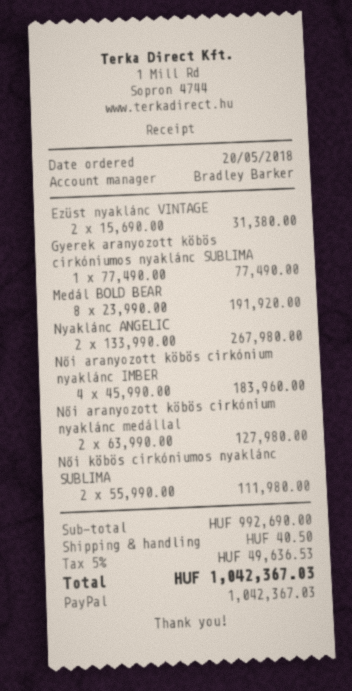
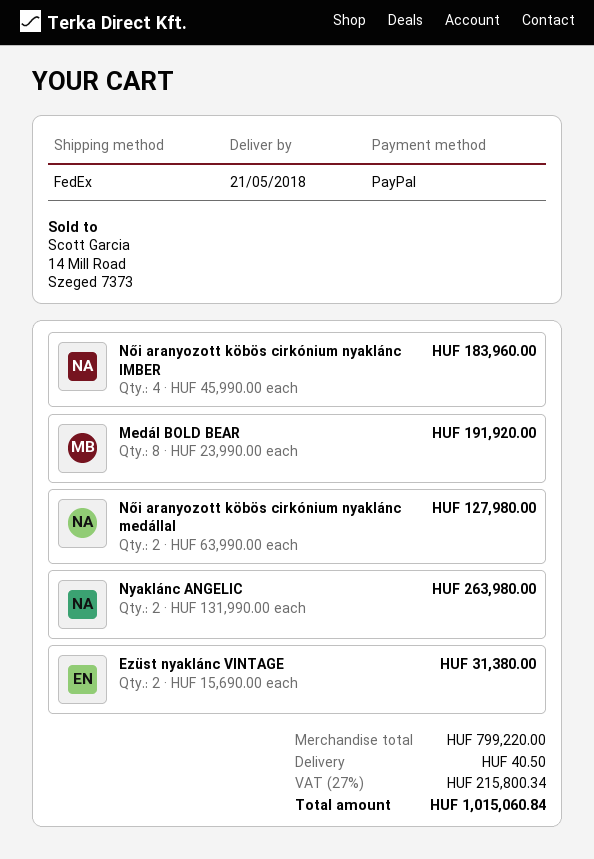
Gyerek aranyozott köbös cirkóniumos nyaklánc SUBLIMA: 1 x 77490.00 = 77490.00 -> none
Nyaklánc ANGELIC: 2 x 133990.00 = 267980.00 -> 2 x 131990.00 = 263980.00
Női köbös cirkóniumos nyaklánc SUBLIMA: 2 x 55990.00 = 111980.00 -> none
subtotal: 992690.00 -> 799220.00
tax: 5% = 49636.53 -> 27% = 215800.34
total: 1042367.03 -> 1015060.84

